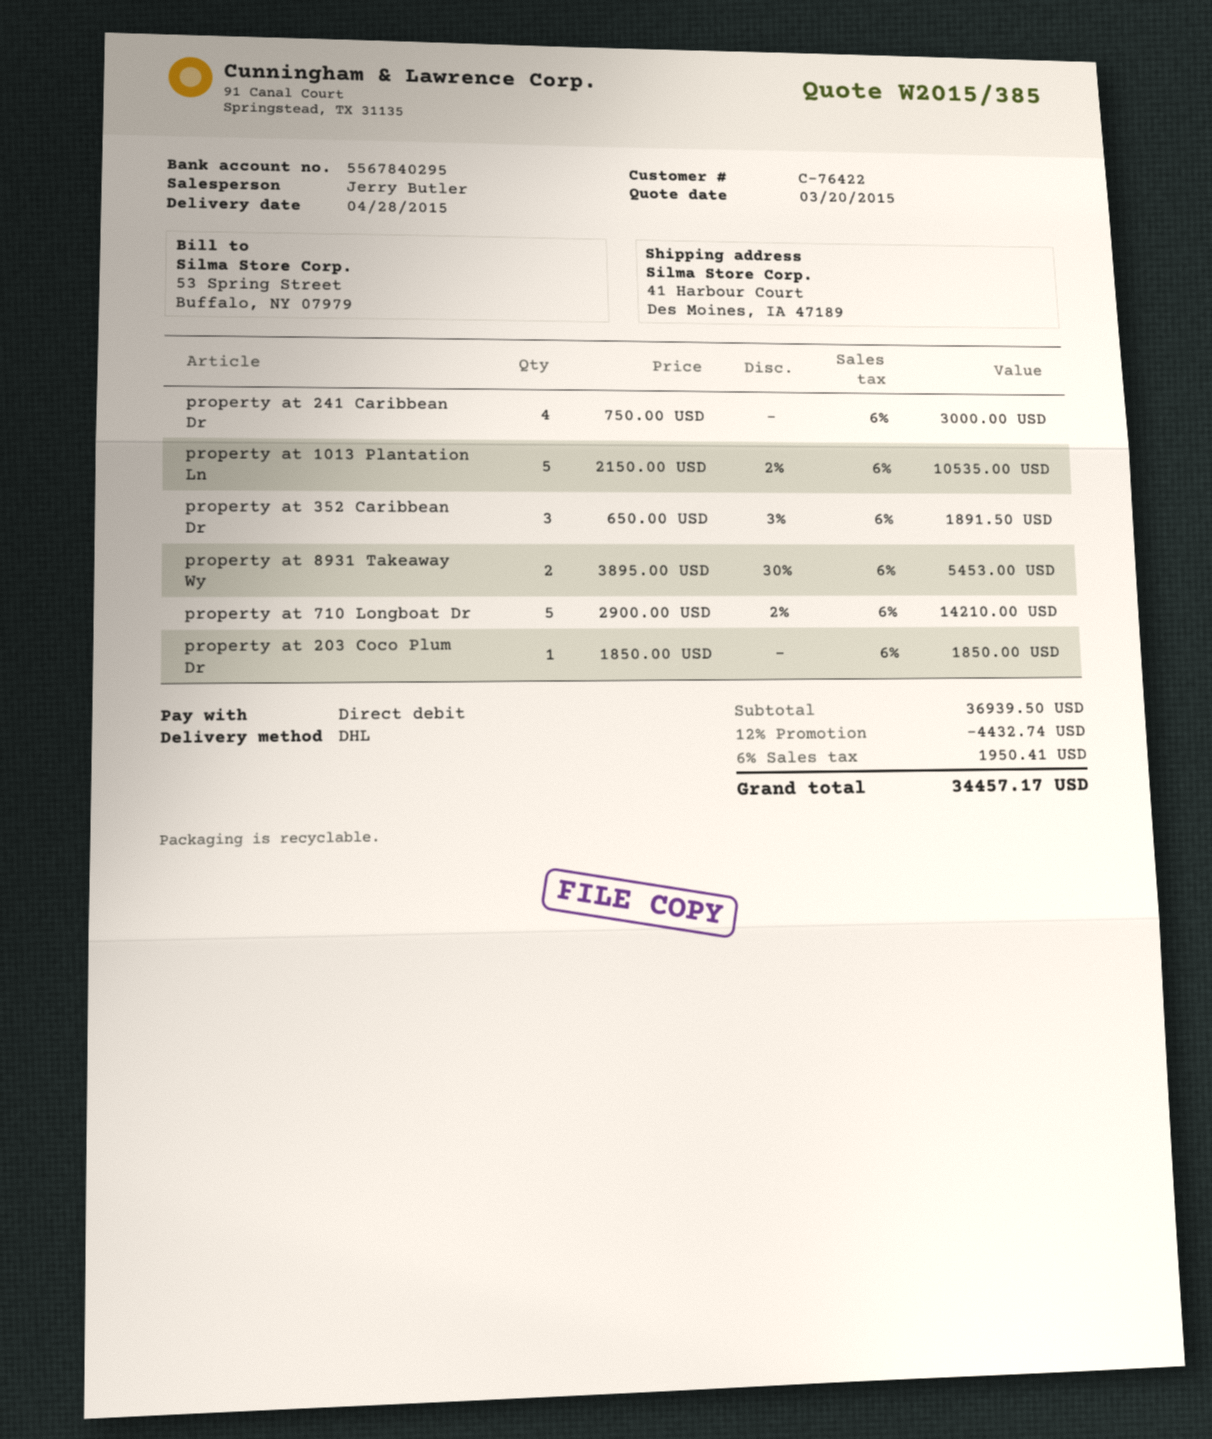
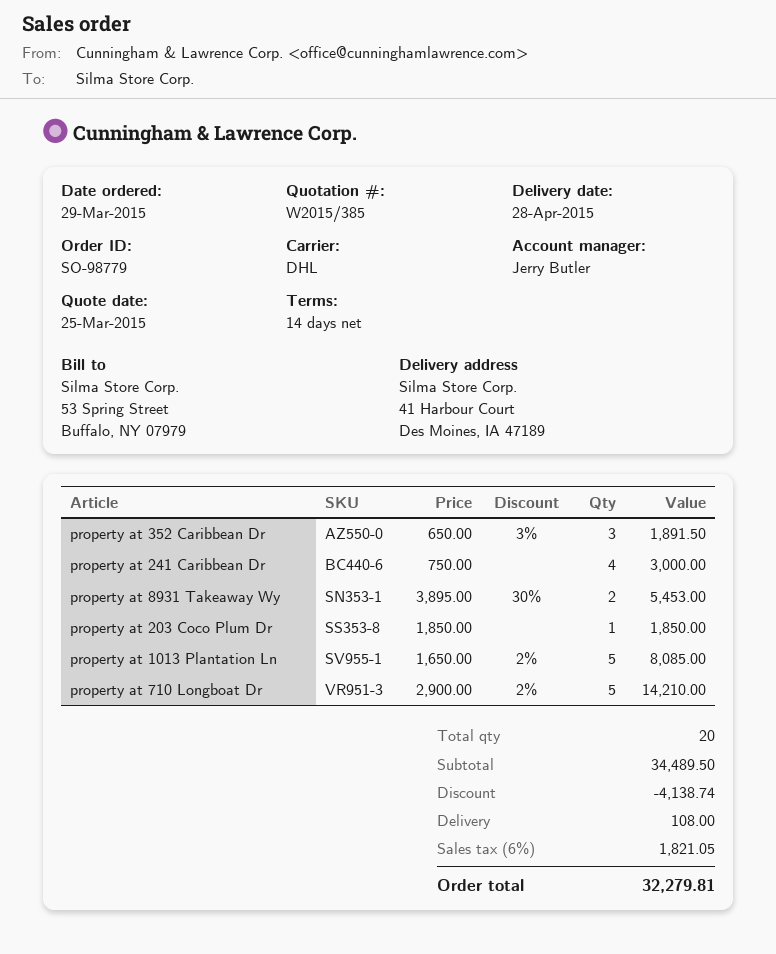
quote date: 2015-03-20 -> 2015-03-25
property at 1013 Plantation Ln: 5 x 2150.00 - 2% = 10535.00 -> 5 x 1650.00 - 2% = 8085.00
subtotal: 36939.50 -> 34489.50
discount: 4432.74 -> 4138.74
shipping: none -> 108.00
tax: 6% = 1950.41 -> 6% = 1821.05
total: 34457.17 -> 32279.81

